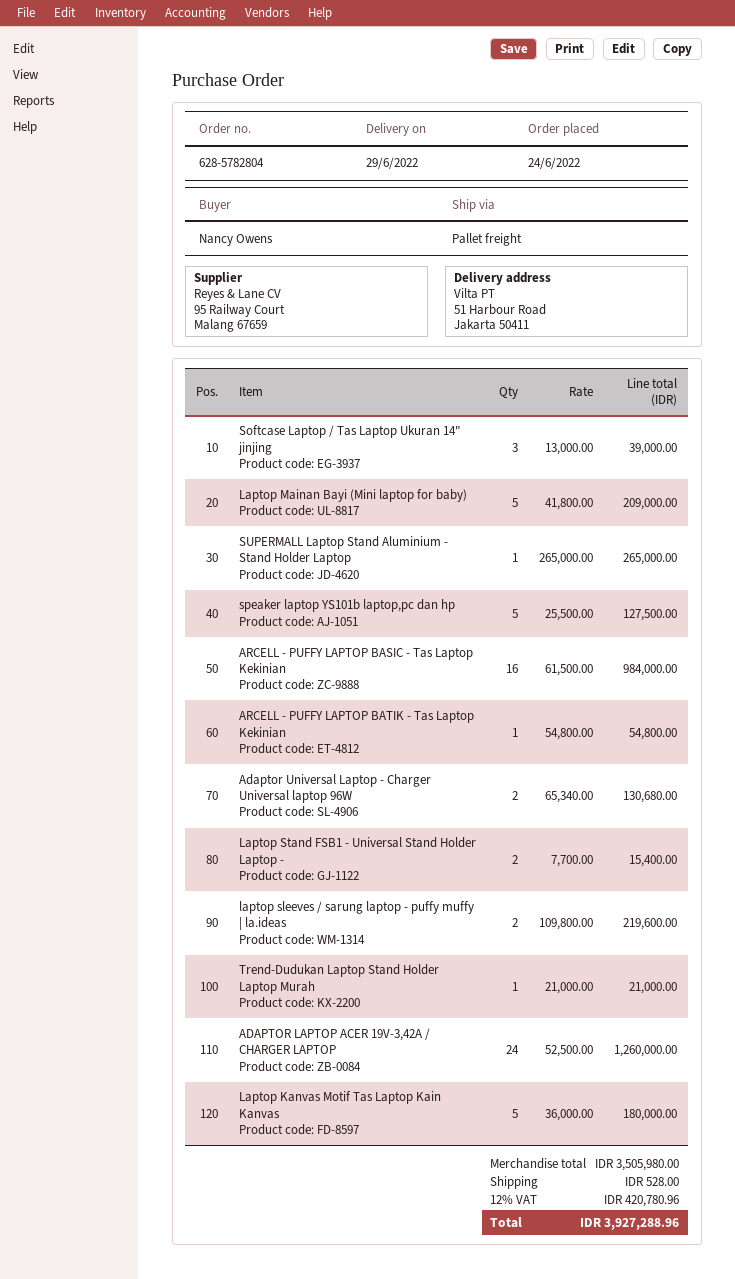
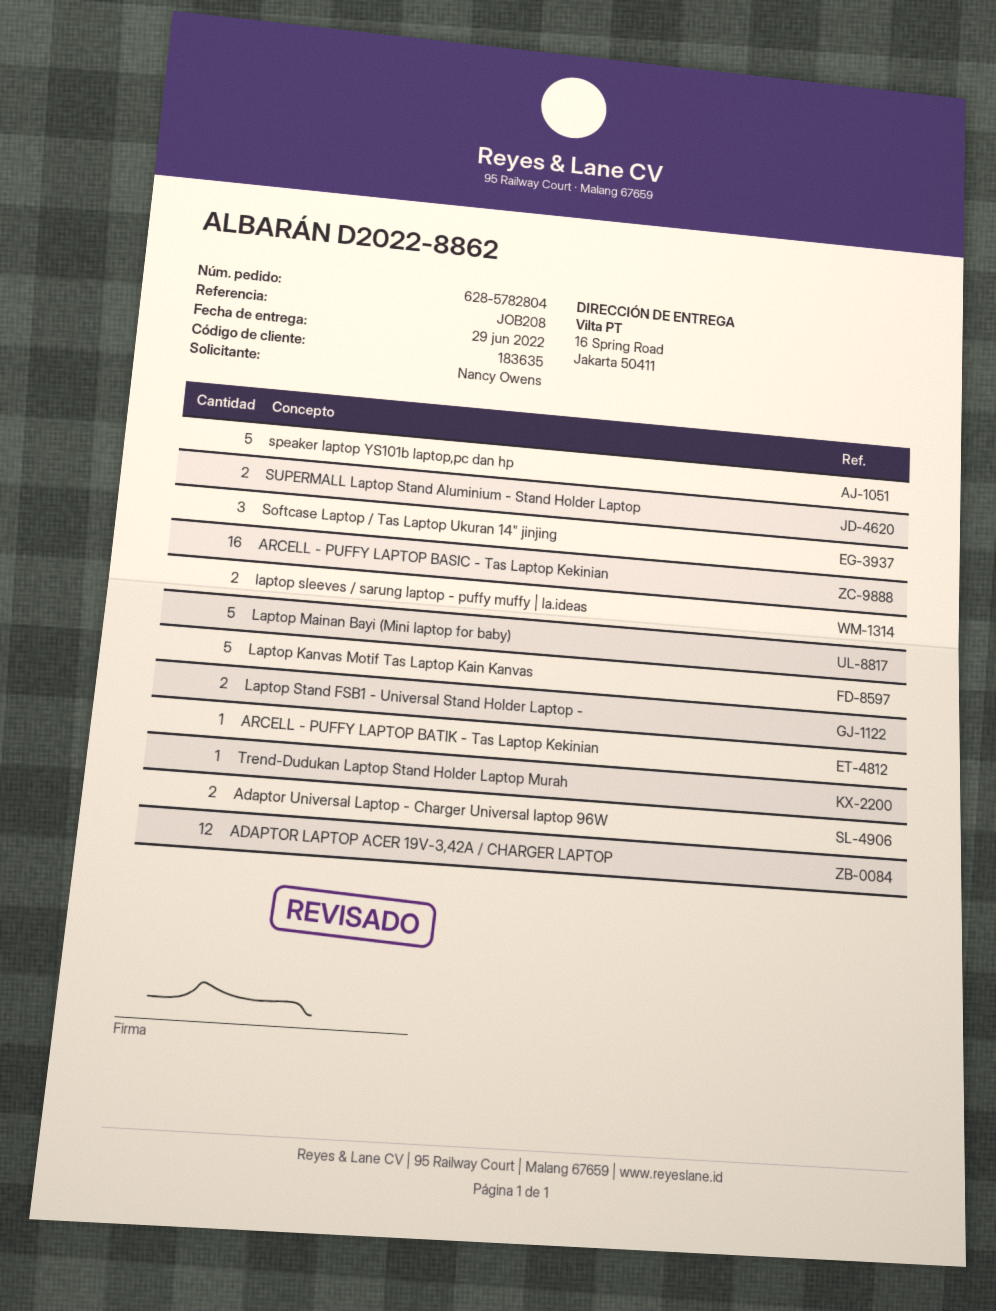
ship to: 51 Harbour Road, Jakarta 50411 -> 16 Spring Road, Jakarta 50411
SUPERMALL Laptop Stand Aluminium - Stand Holder Laptop: 1 -> 2
ADAPTOR LAPTOP ACER 19V-3,42A / CHARGER LAPTOP: 24 -> 12

